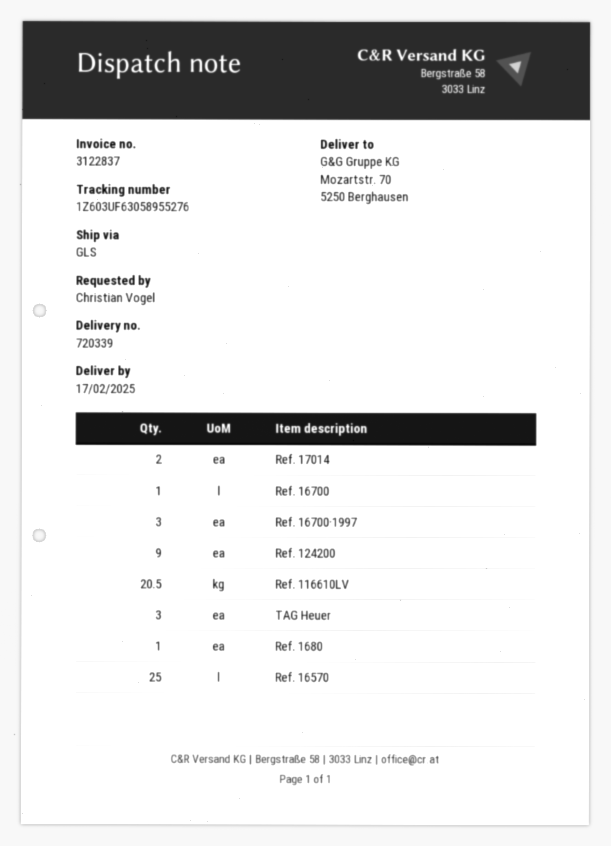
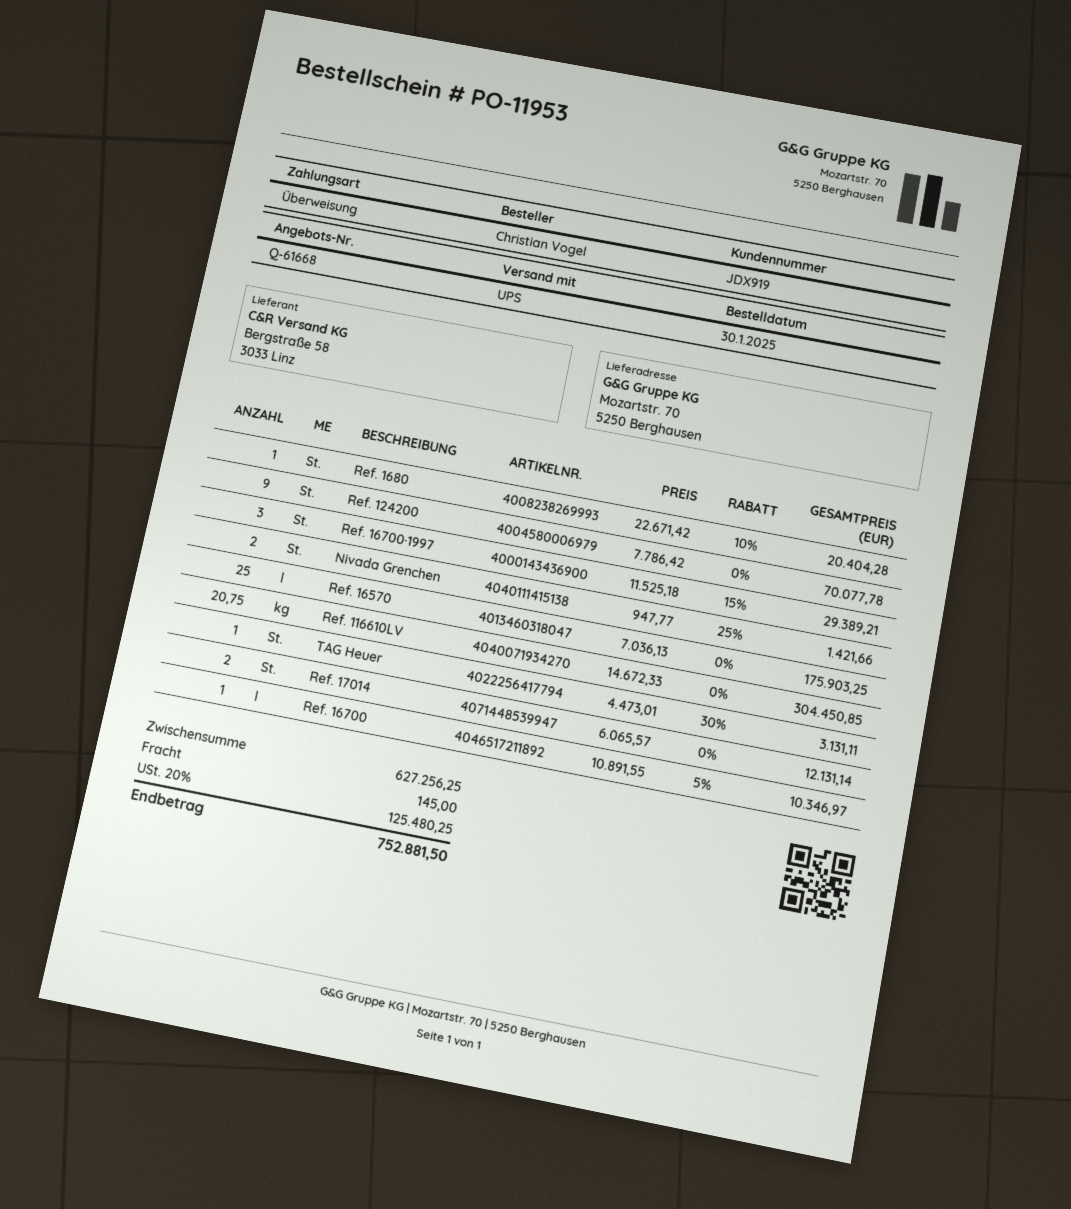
shipping method: GLS -> UPS
Ref. 116610LV: 20.5 -> 20.75
TAG Heuer: 3 -> 1
Nivada Grenchen: none -> 2

